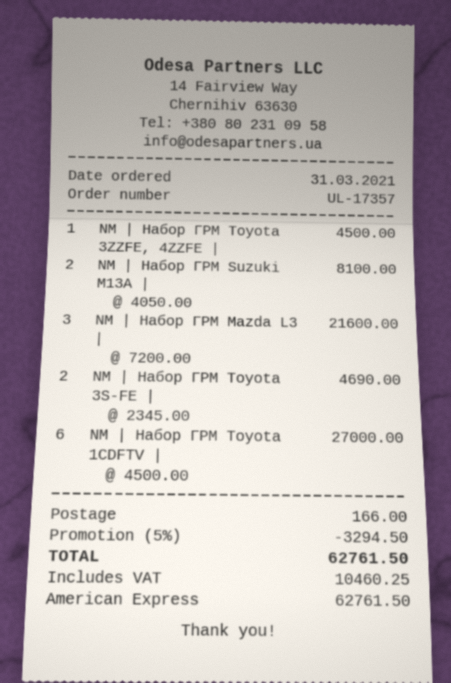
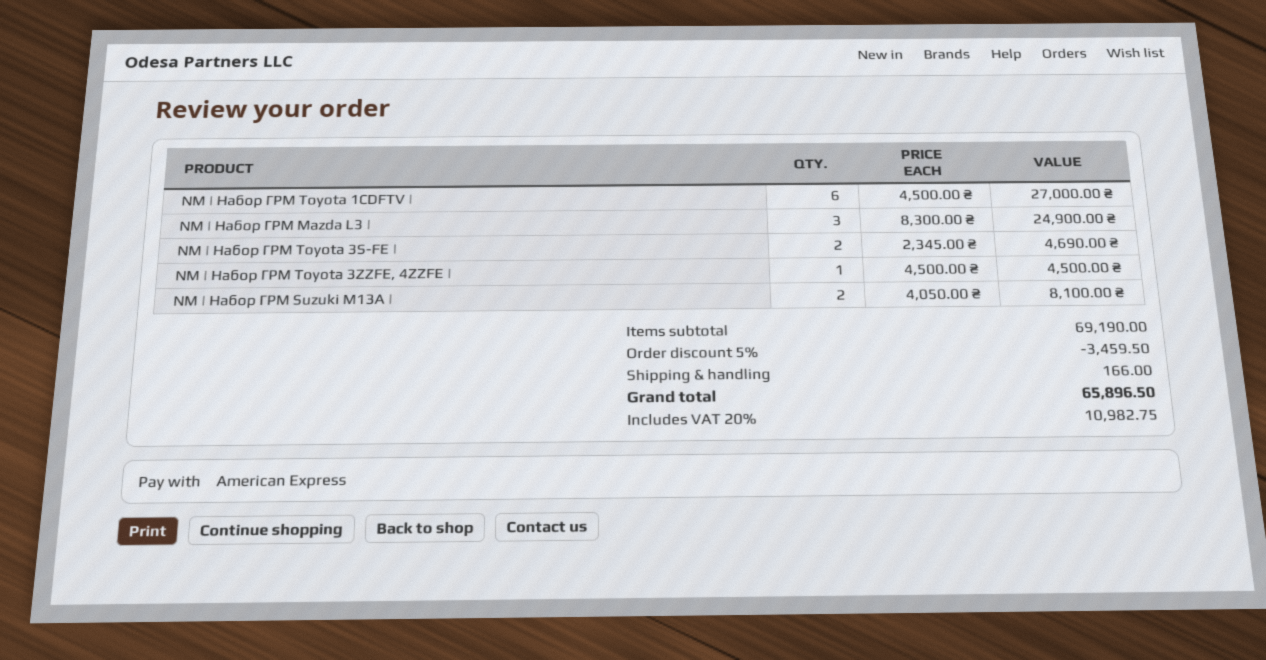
NM | Набор ГРМ Mazda L3 |: 3 x 7200.00 = 21600.00 -> 3 x 8300.00 = 24900.00
discount: 5% = 3294.50 -> 5% = 3459.50
tax: 10460.25 -> 10982.75
total: 62761.50 -> 65896.50

